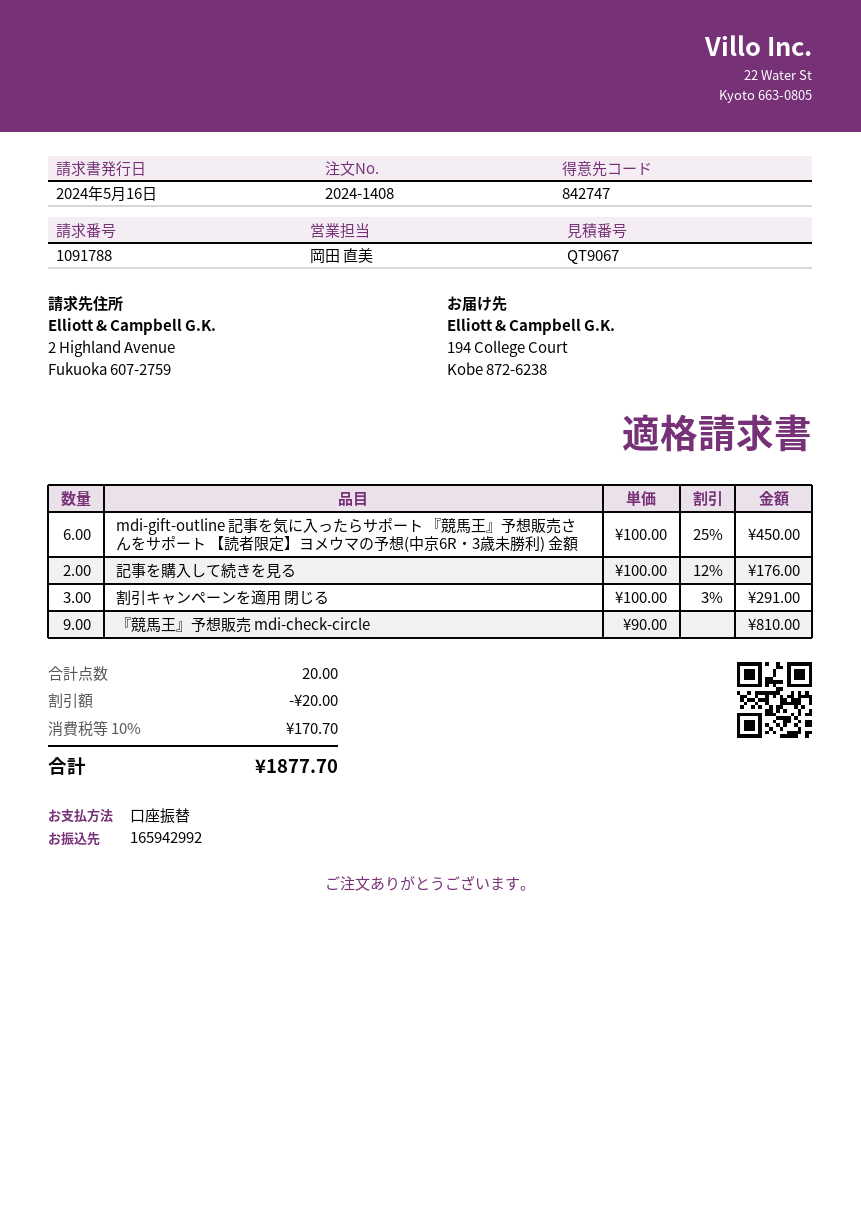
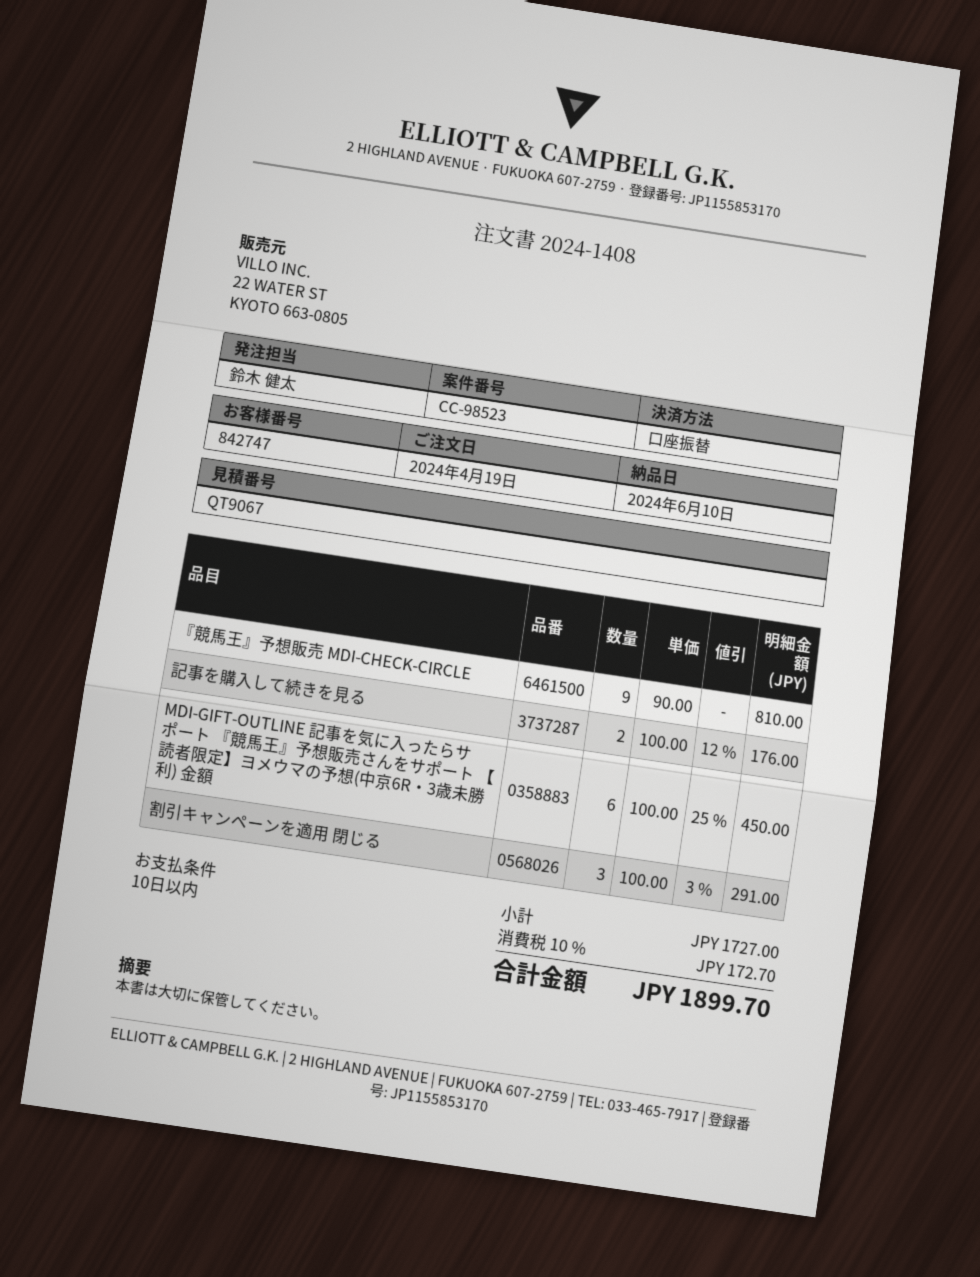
discount: 20.00 -> none
tax: 10% = 170.70 -> 10% = 172.70
total: 1877.70 -> 1899.70

